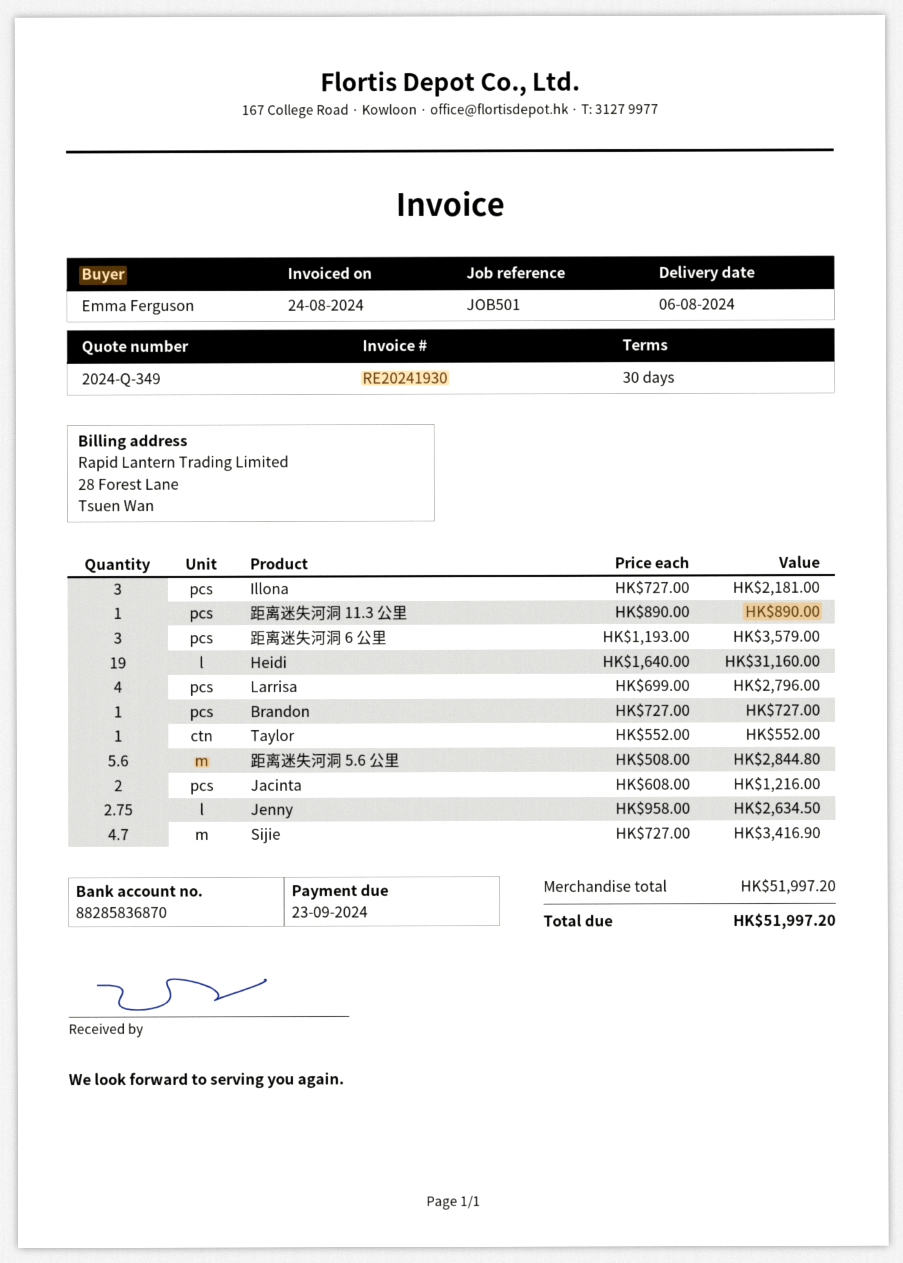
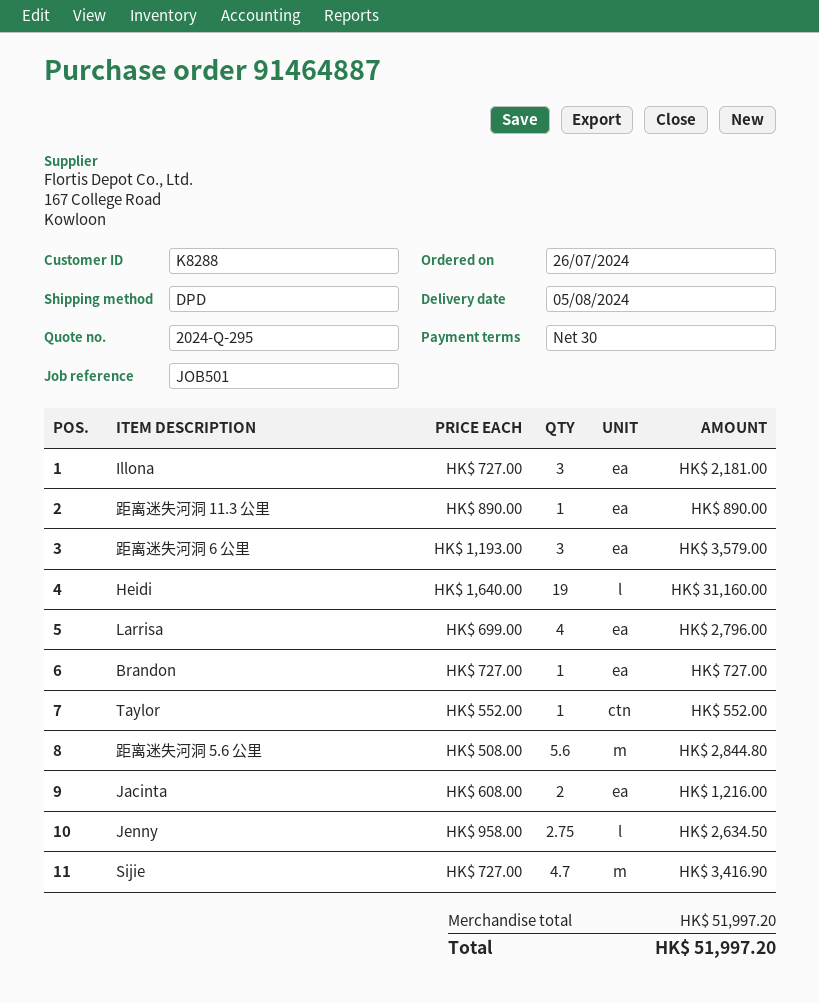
quote number: 2024-Q-349 -> 2024-Q-295
delivery date: 2024-08-06 -> 2024-08-05

